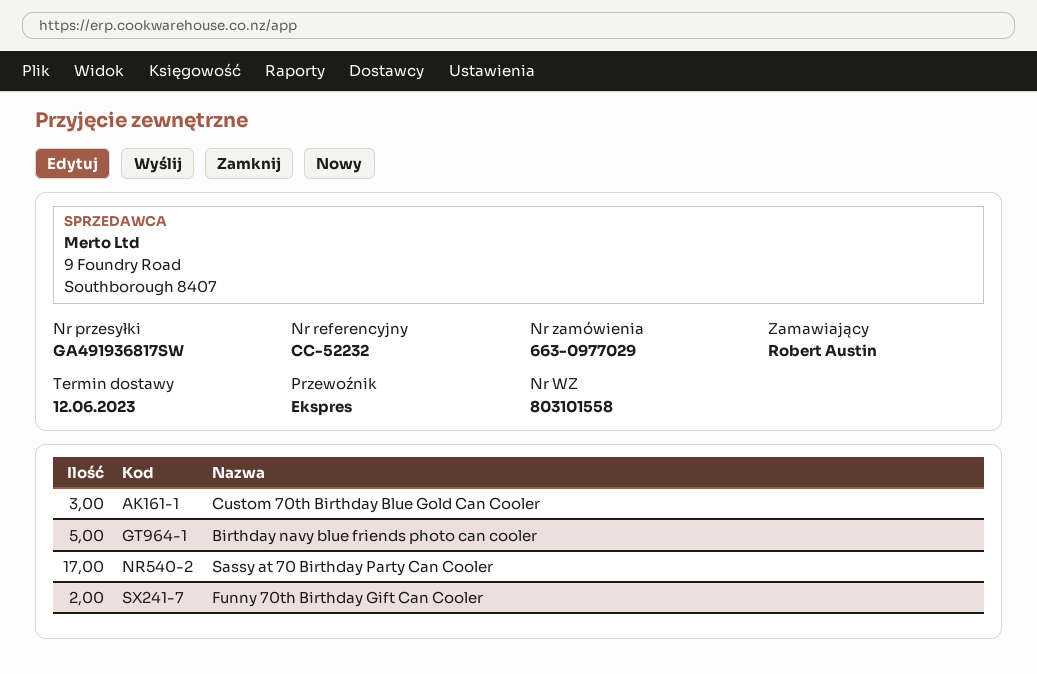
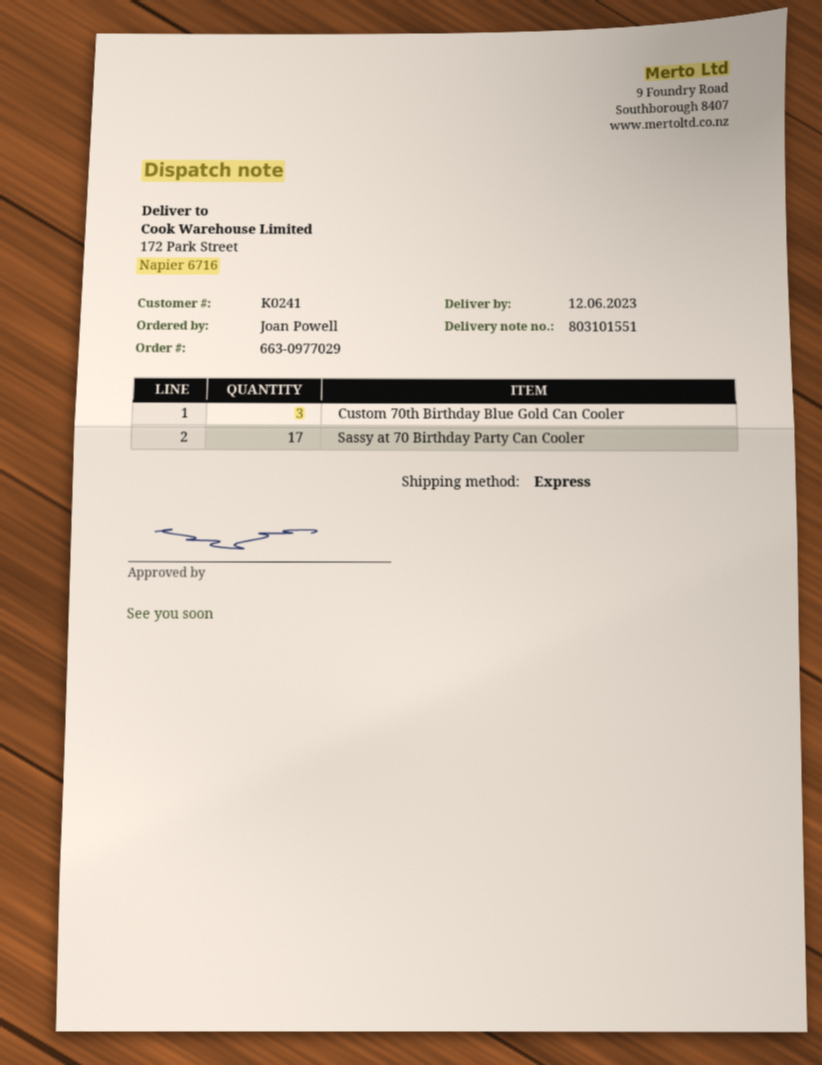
delivery note number: 803101558 -> 803101551
ordered by: Robert Austin -> Joan Powell
Birthday navy blue friends photo can cooler: 5 -> none
Funny 70th Birthday Gift Can Cooler: 2 -> none

